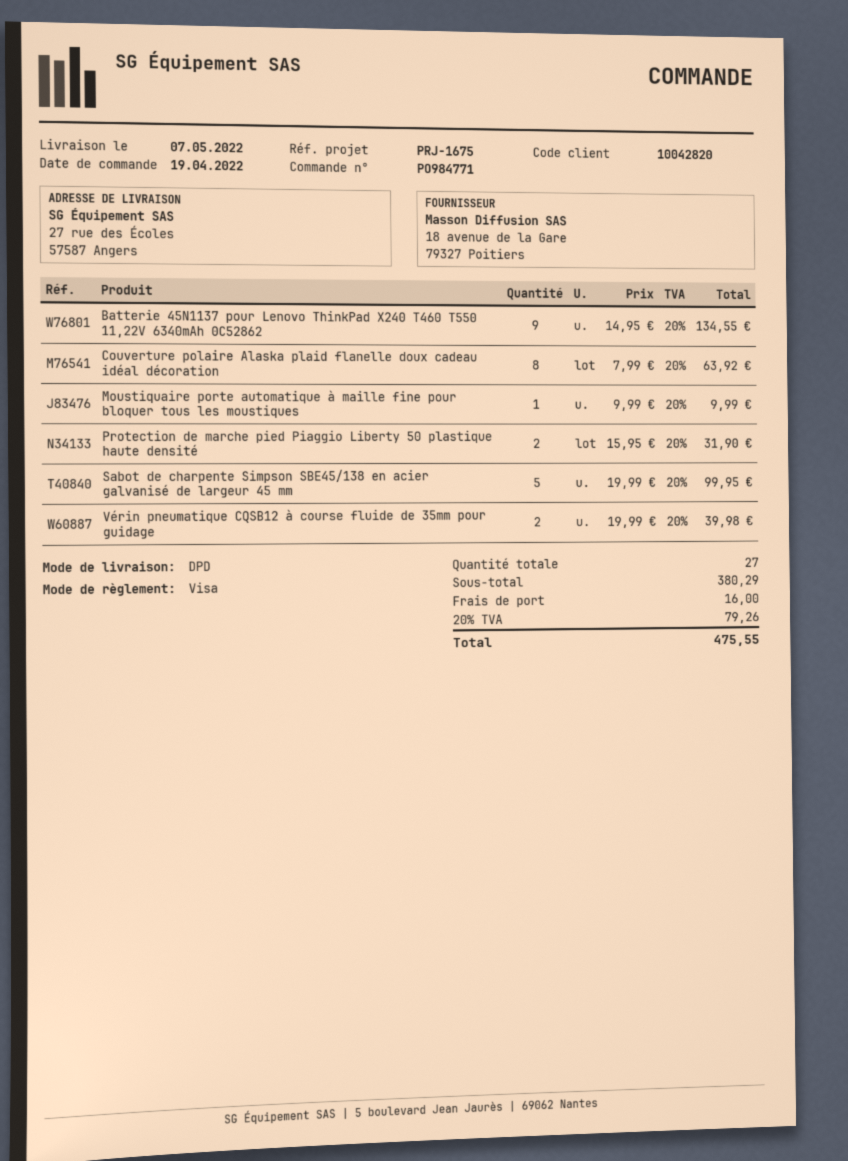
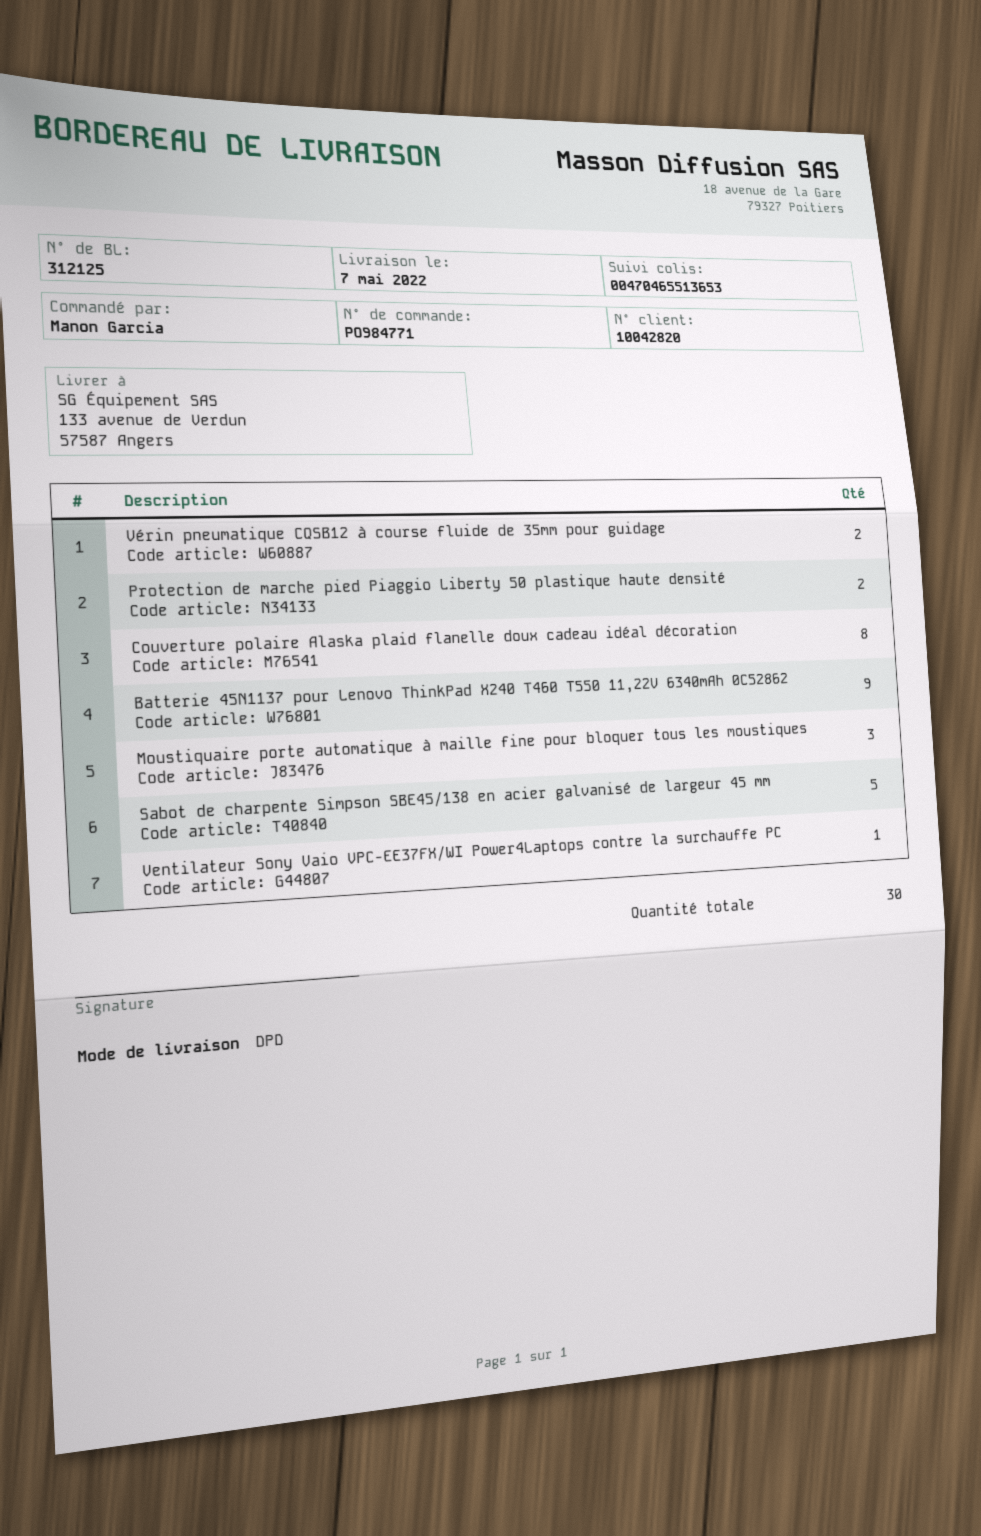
ship to: 27 rue des Écoles, 57587 Angers -> 133 avenue de Verdun, 57587 Angers
Moustiquaire porte automatique à maille fine pour bloquer tous les moustiques: 1 -> 3
Ventilateur Sony Vaio VPC-EE37FX/WI Power4Laptops contre la surchauffe PC: none -> 1
total quantity: 27 -> 30

